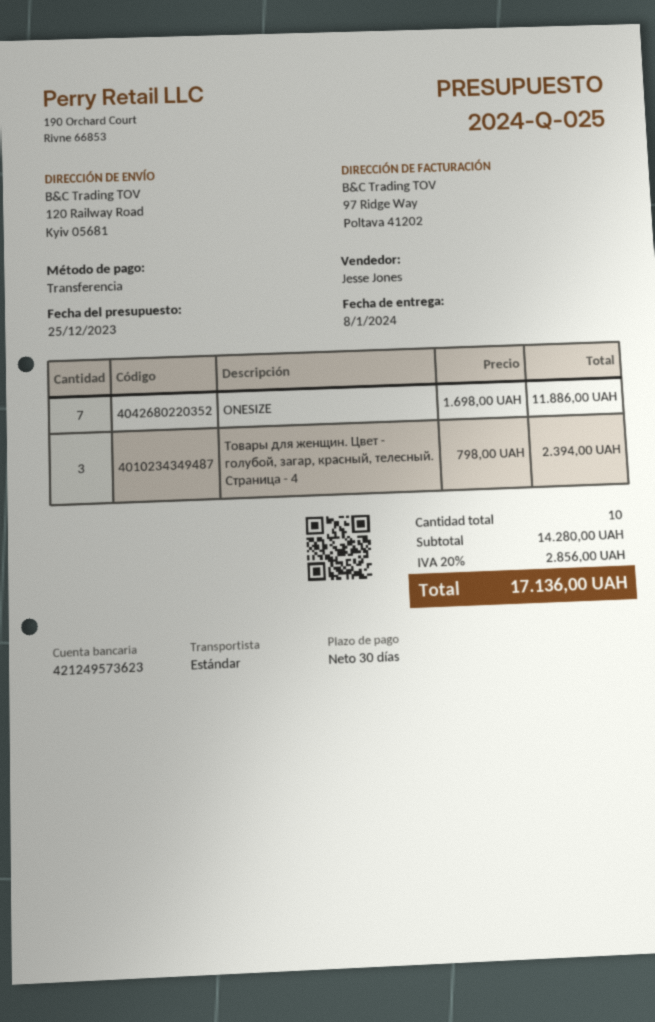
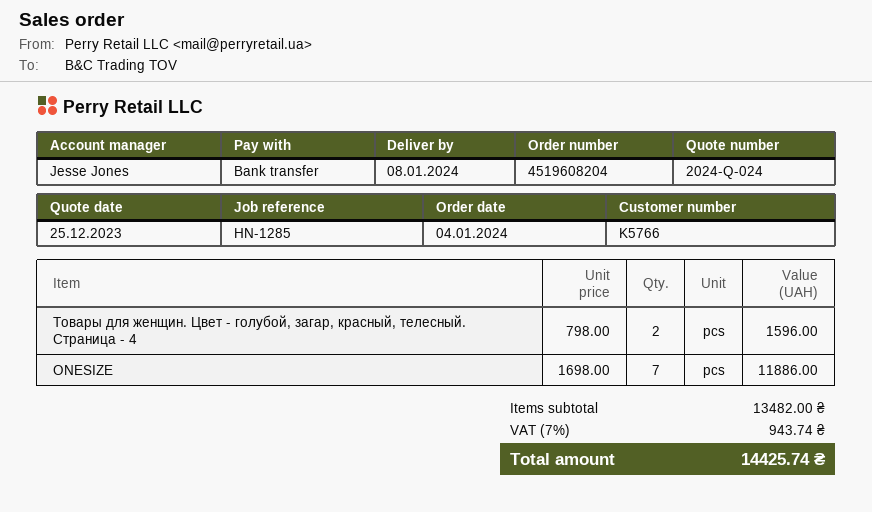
quote number: 2024-Q-025 -> 2024-Q-024
Товары для женщин. Цвет - голубой, загар, красный, телесный. Страница - 4: 3 x 798.00 = 2394.00 -> 2 x 798.00 = 1596.00
subtotal: 14280.00 -> 13482.00
tax: 20% = 2856.00 -> 7% = 943.74
total: 17136.00 -> 14425.74

